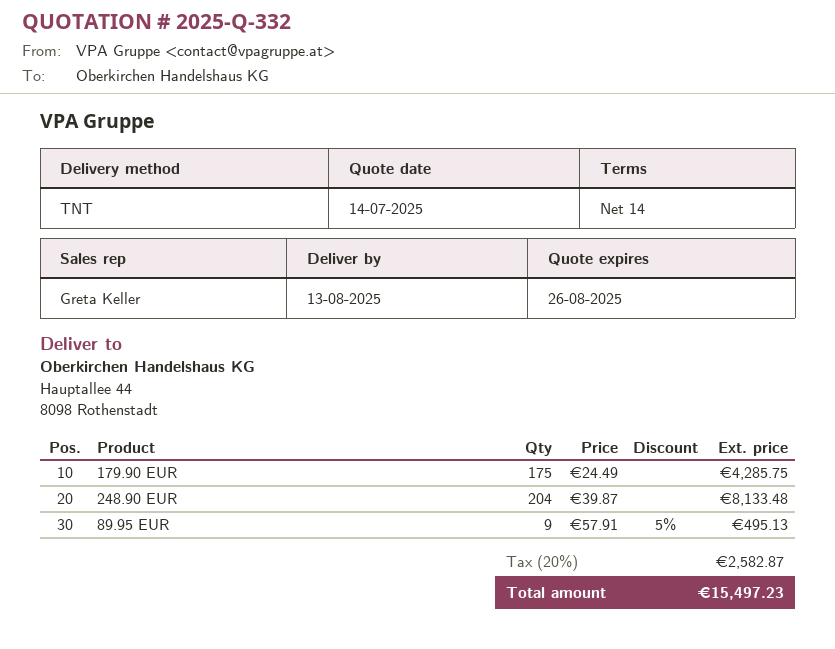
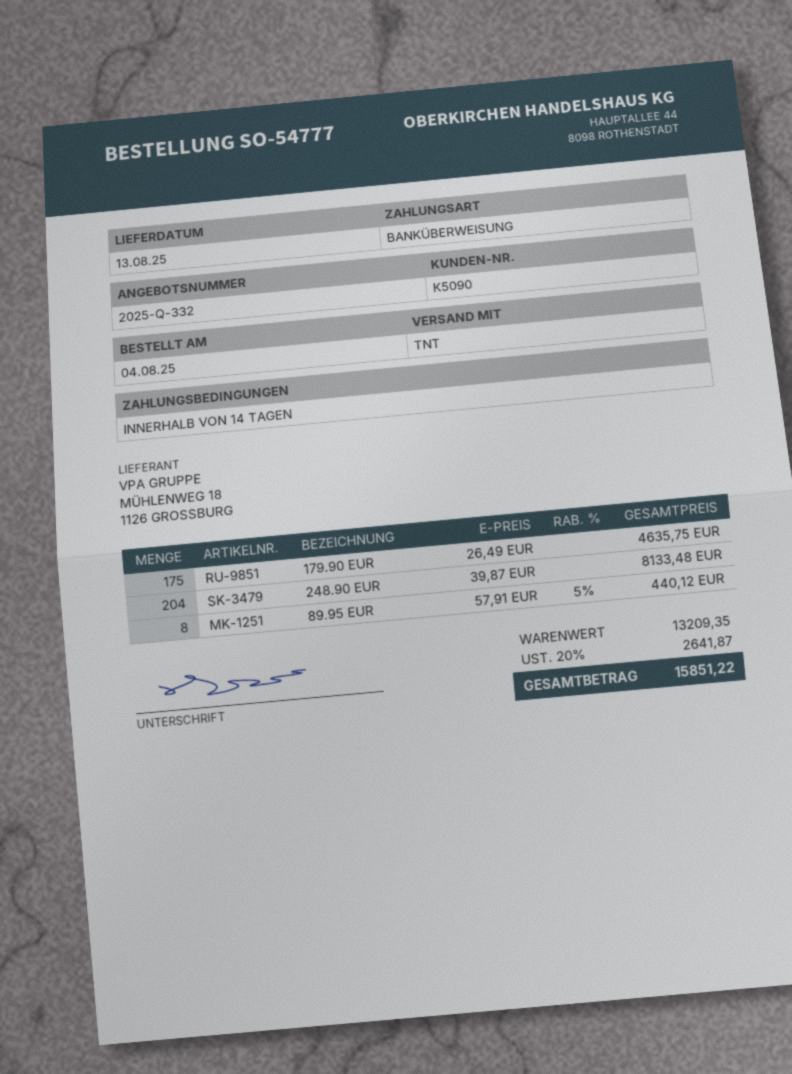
179.90 EUR: 175 x 24.49 = 4285.75 -> 175 x 26.49 = 4635.75
89.95 EUR: 9 x 57.91 - 5% = 495.13 -> 8 x 57.91 - 5% = 440.12
tax: 20% = 2582.87 -> 20% = 2641.87
total: 15497.23 -> 15851.22

